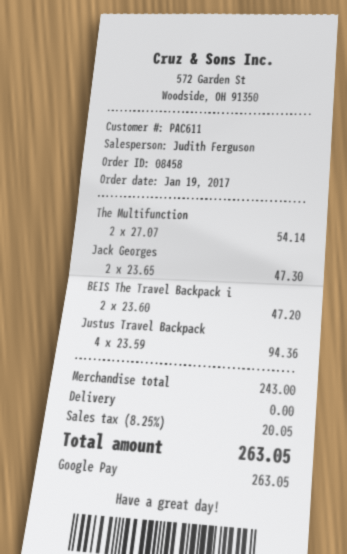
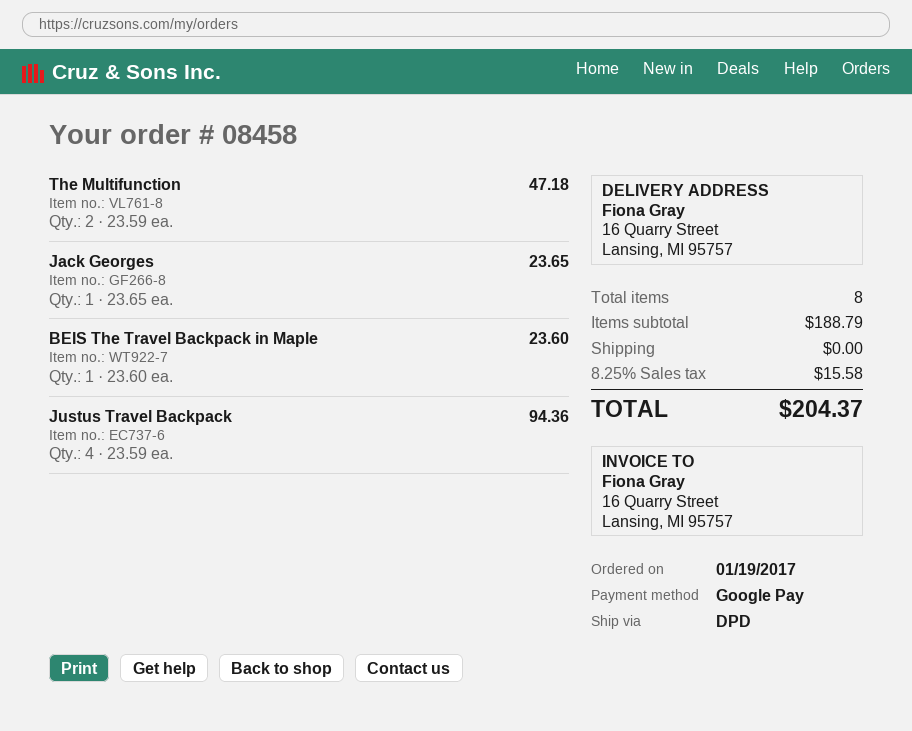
The Multifunction: 2 x 27.07 = 54.14 -> 2 x 23.59 = 47.18
Jack Georges: 2 x 23.65 = 47.30 -> 1 x 23.65 = 23.65
BEIS The Travel Backpack i: 2 x 23.60 = 47.20 -> 1 x 23.60 = 23.60
subtotal: 243.00 -> 188.79
tax: 8.25% = 20.05 -> 8.25% = 15.58
total: 263.05 -> 204.37

